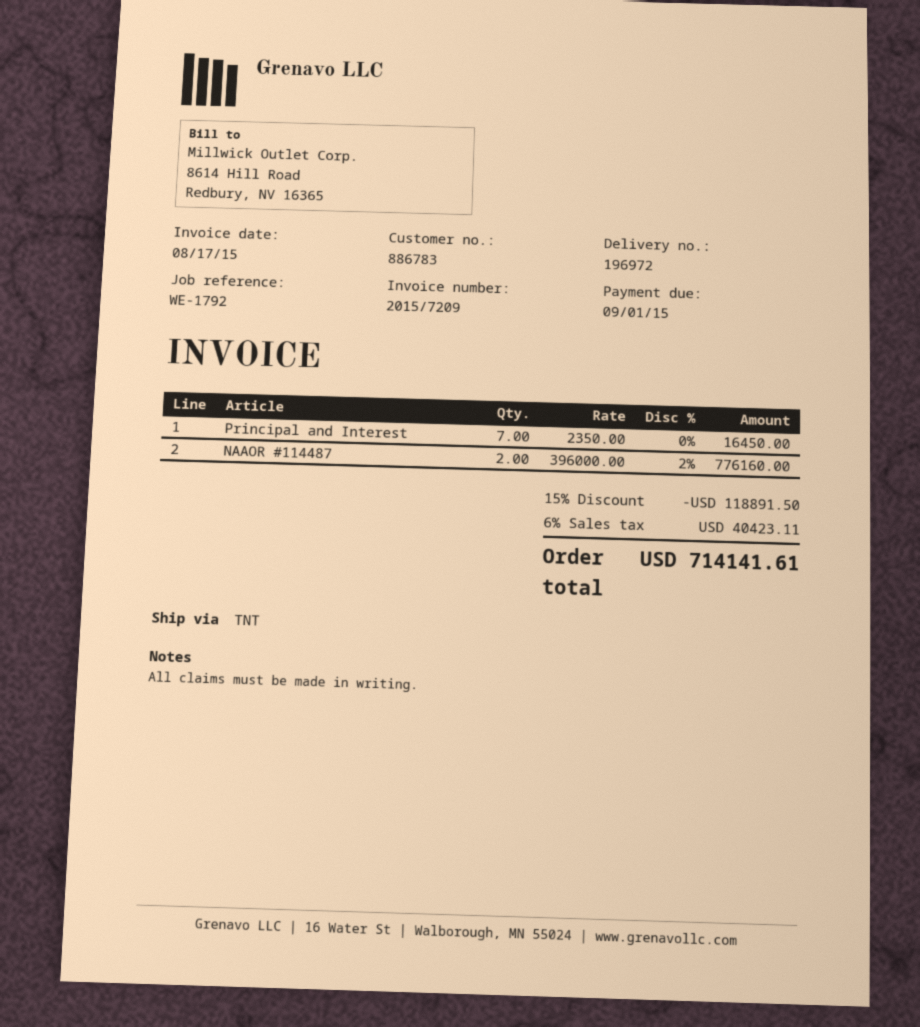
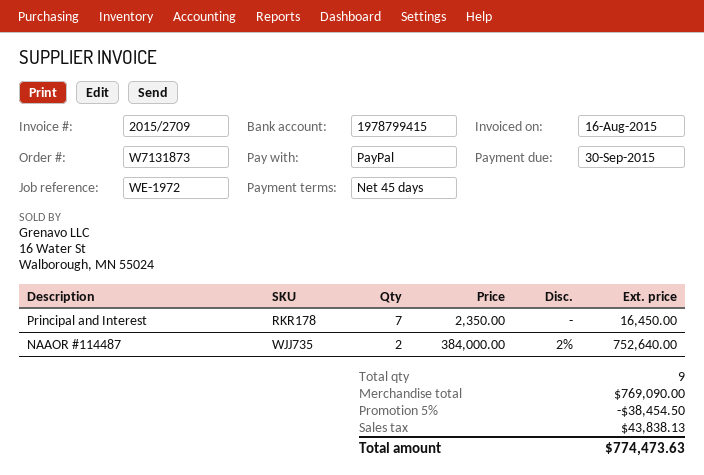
invoice number: 2015/7209 -> 2015/2709
invoice date: 2015-08-17 -> 2015-08-16
due date: 2015-09-01 -> 2015-09-30
reference: WE-1792 -> WE-1972
NAAOR #114487: 2 x 396000.00 - 2% = 776160.00 -> 2 x 384000.00 - 2% = 752640.00
discount: 15% = 118891.50 -> 5% = 38454.50
tax: 40423.11 -> 43838.13
total: 714141.61 -> 774473.63

